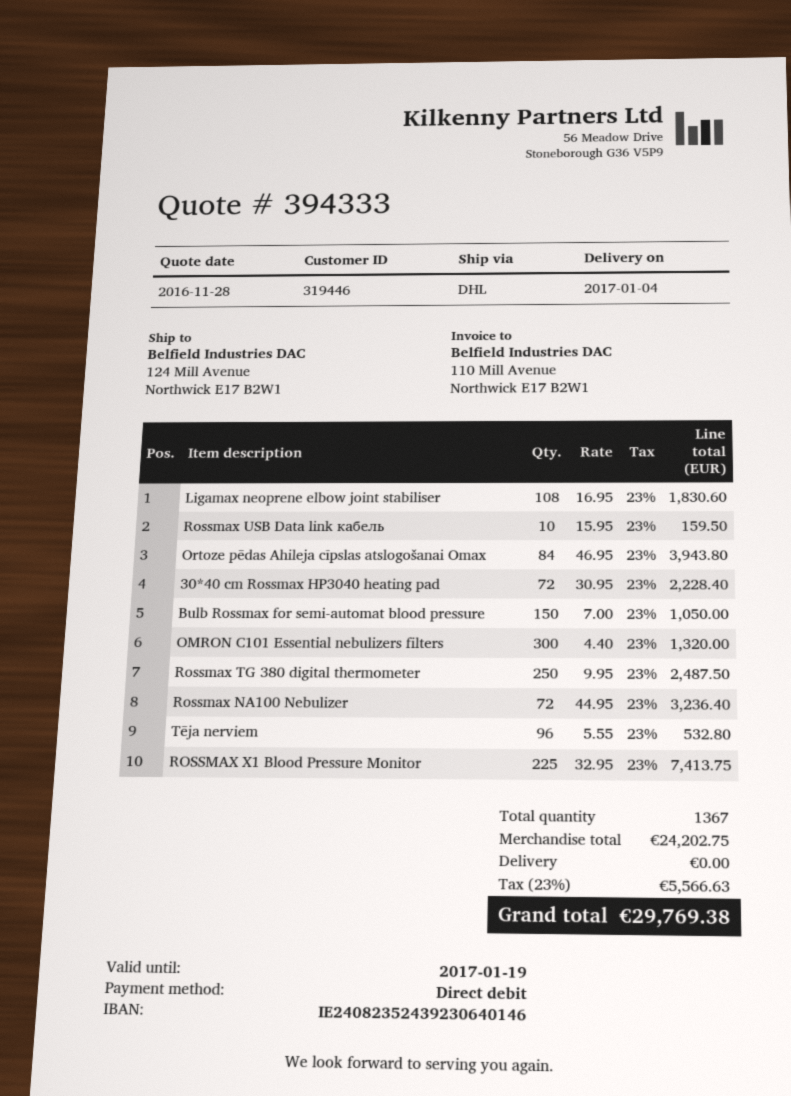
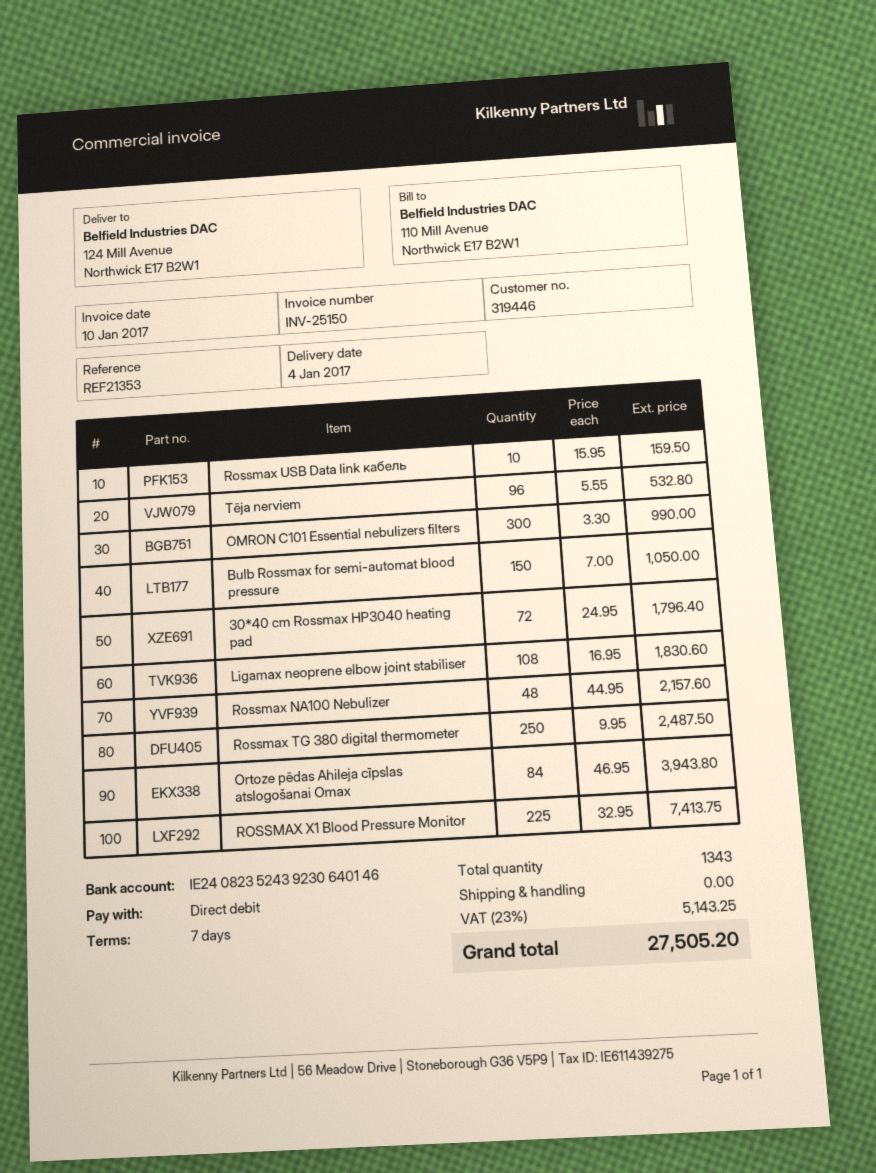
30*40 cm Rossmax HP3040 heating pad: 72 x 30.95 = 2228.40 -> 72 x 24.95 = 1796.40
OMRON C101 Essential nebulizers filters: 300 x 4.40 = 1320.00 -> 300 x 3.30 = 990.00
Rossmax NA100 Nebulizer: 72 x 44.95 = 3236.40 -> 48 x 44.95 = 2157.60
total quantity: 1367 -> 1343
tax: 23% = 5566.63 -> 23% = 5143.25
total: 29769.38 -> 27505.20

